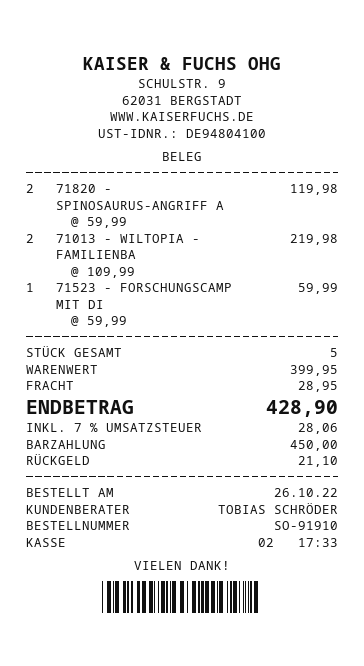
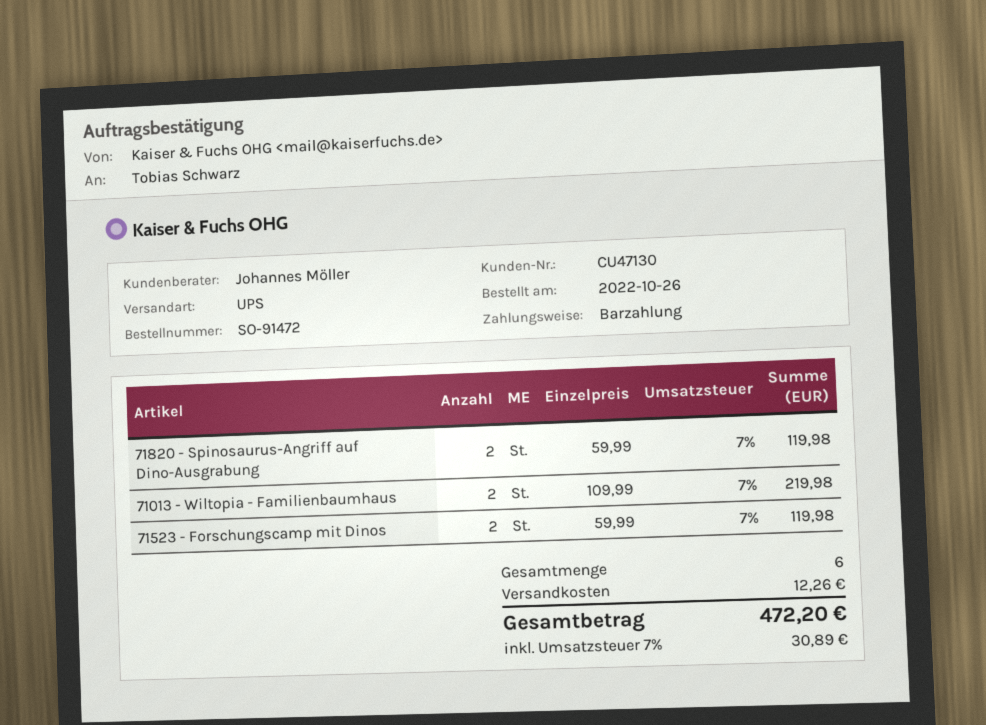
order number: SO-91910 -> SO-91472
sales rep: TOBIAS SCHRÖDER -> Johannes Möller
71523 - FORSCHUNGSCAMP MIT DI: 1 x 59.99 = 59.99 -> 2 x 59.99 = 119.98
total quantity: 5 -> 6
shipping: 28.95 -> 12.26
tax: 7% = 28.06 -> 7% = 30.89
total: 428.90 -> 472.20

